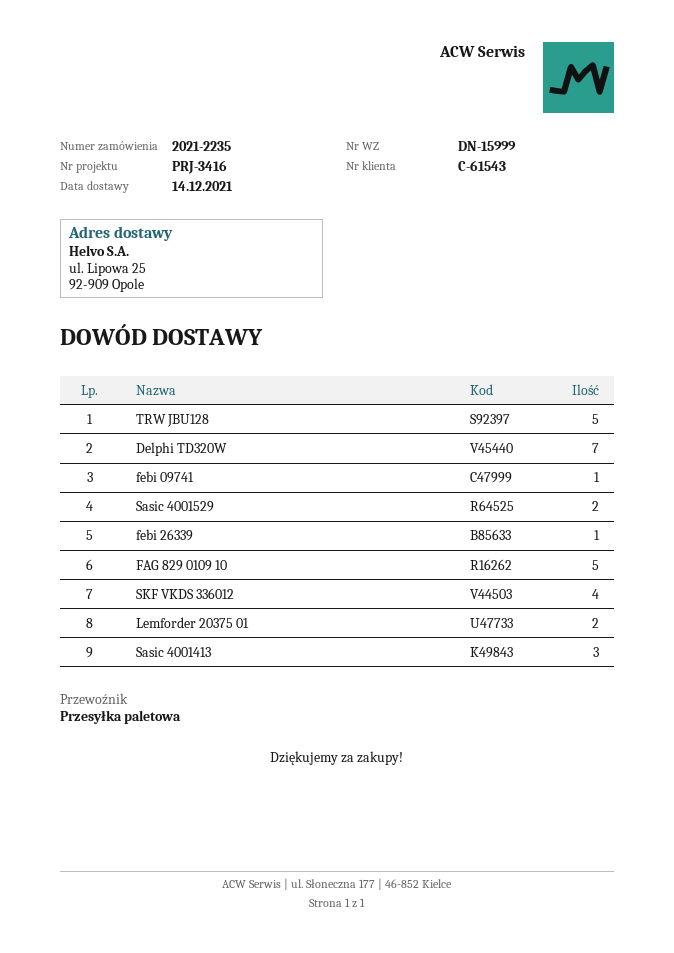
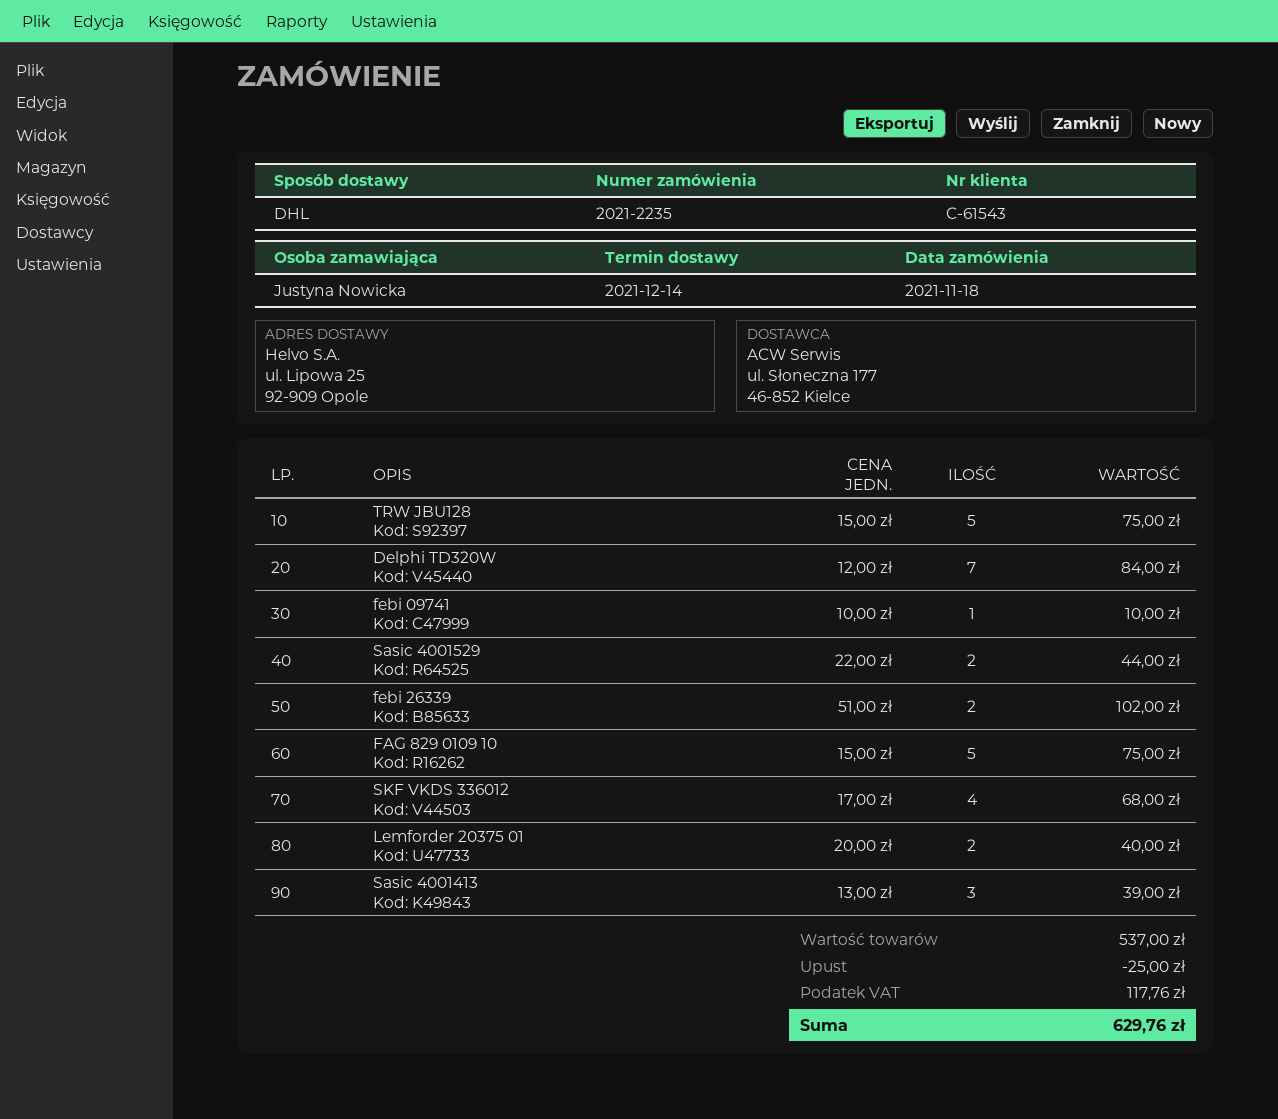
shipping method: pallet freight -> DHL
febi 26339: 1 -> 2

